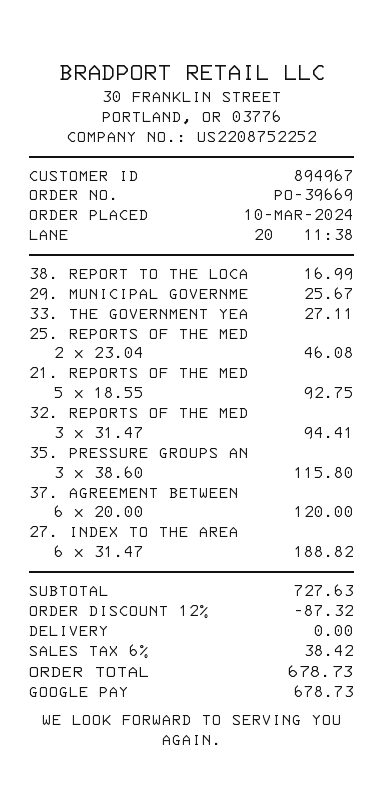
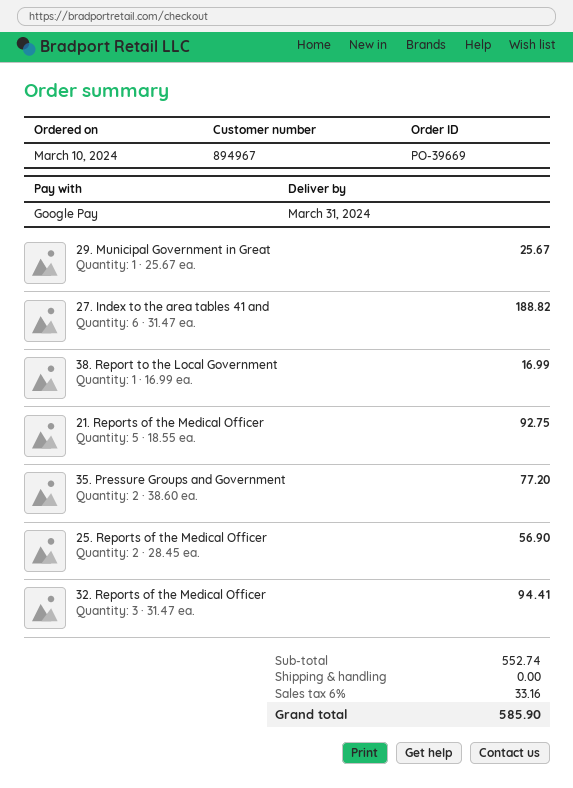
33. THE GOVERNMENT YEA: 1 x 27.11 = 27.11 -> none
25. REPORTS OF THE MED: 2 x 23.04 = 46.08 -> 2 x 28.45 = 56.90
35. PRESSURE GROUPS AN: 3 x 38.60 = 115.80 -> 2 x 38.60 = 77.20
37. AGREEMENT BETWEEN: 6 x 20.00 = 120.00 -> none
subtotal: 727.63 -> 552.74
discount: 12% = 87.32 -> none
tax: 6% = 38.42 -> 6% = 33.16
total: 678.73 -> 585.90

